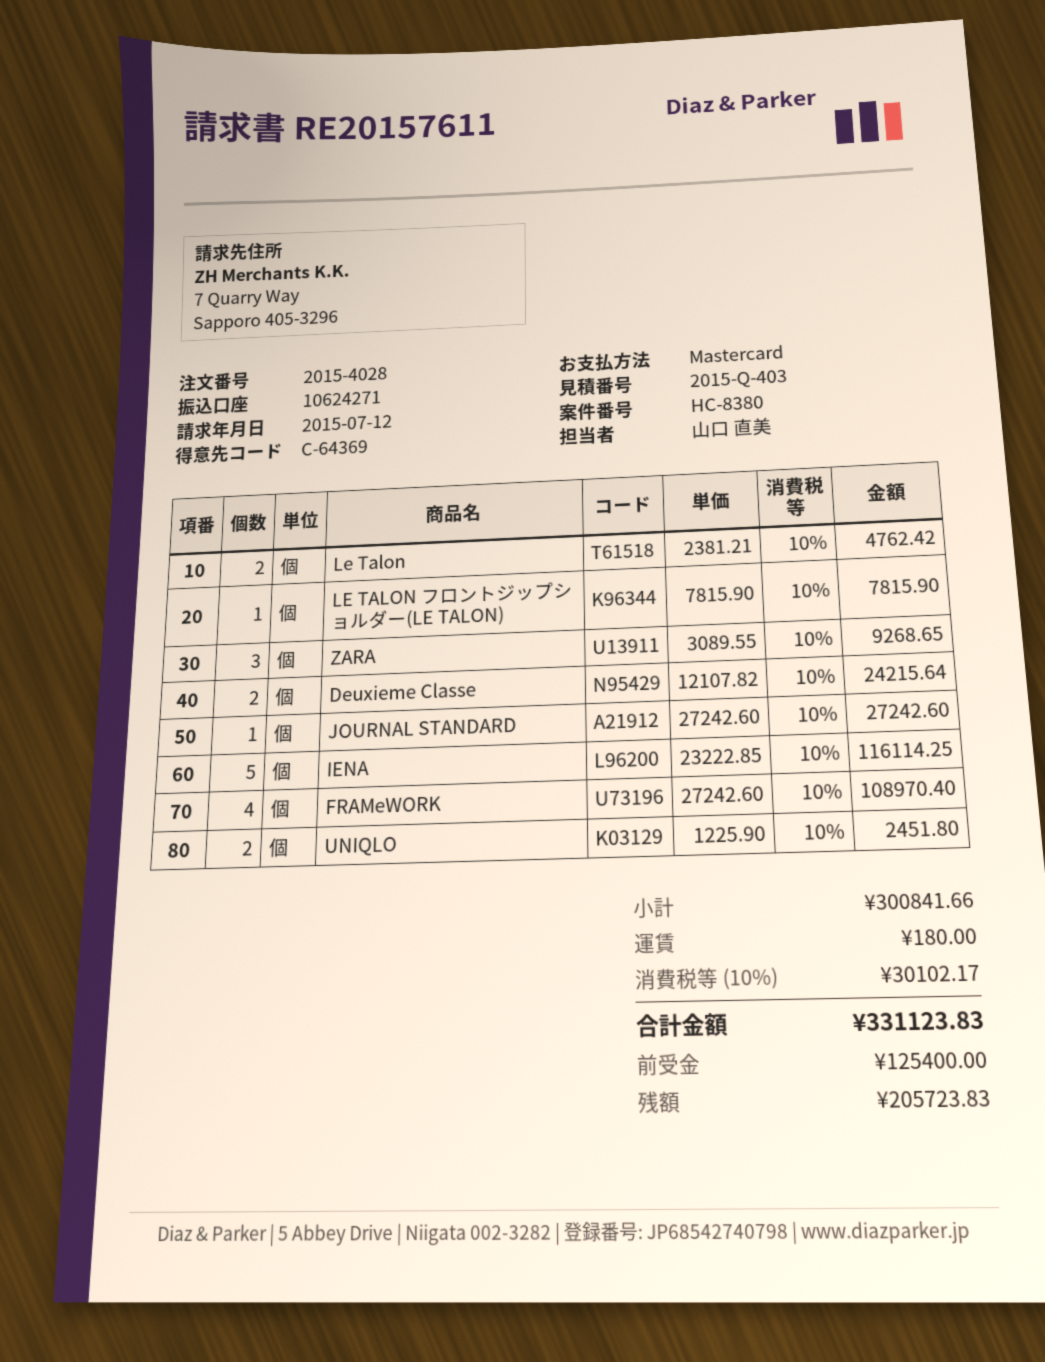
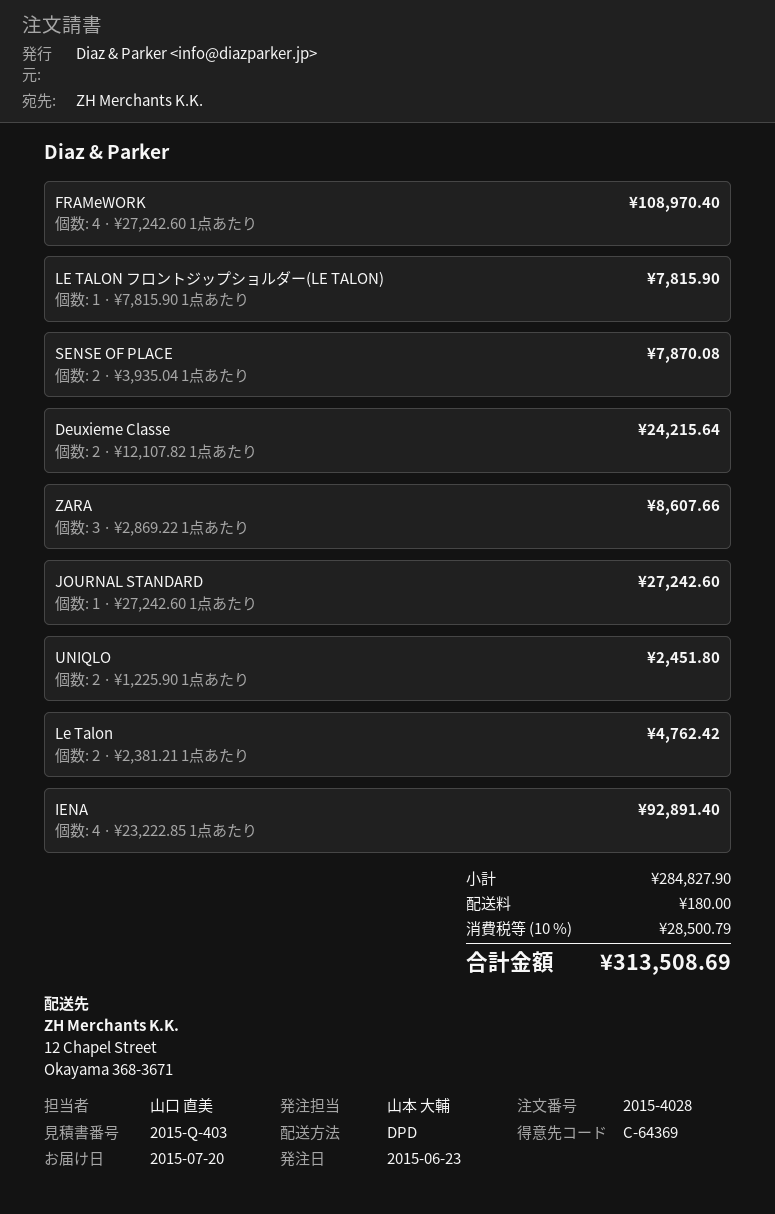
ZARA: 3 x 3089.55 = 9268.65 -> 3 x 2869.22 = 8607.66
IENA: 5 x 23222.85 = 116114.25 -> 4 x 23222.85 = 92891.40
SENSE OF PLACE: none -> 2 x 3935.04 = 7870.08
subtotal: 300841.66 -> 284827.90
tax: 10% = 30102.17 -> 10% = 28500.79
total: 331123.83 -> 313508.69

